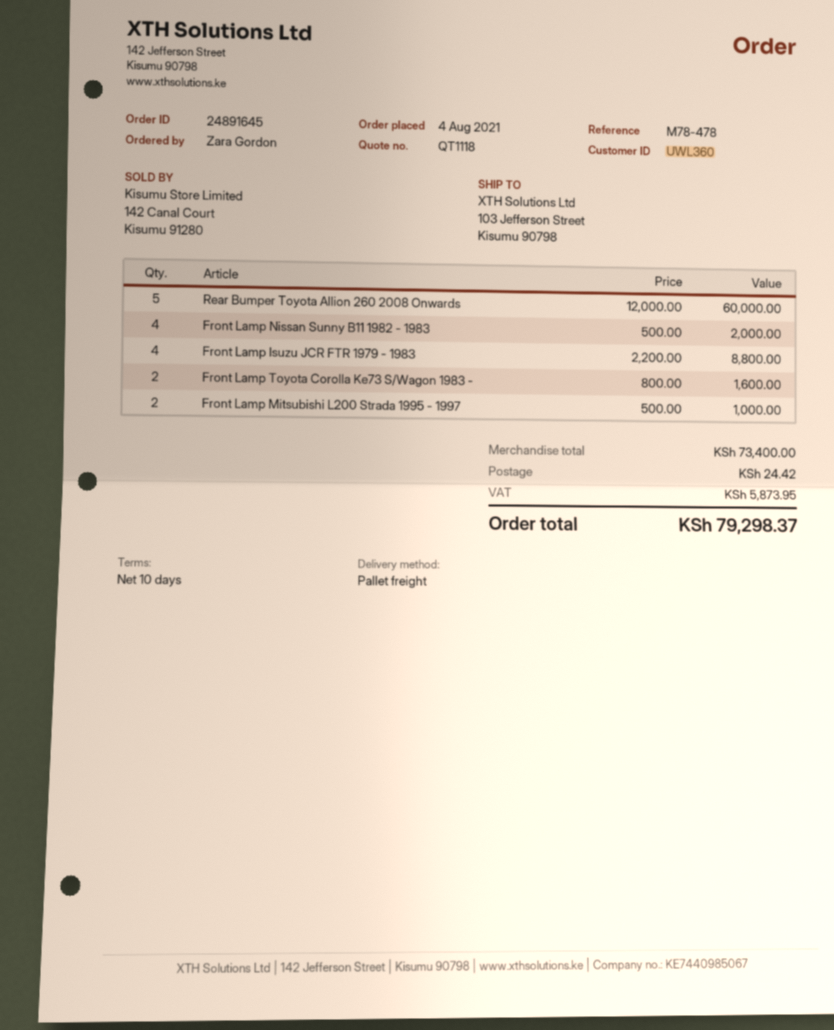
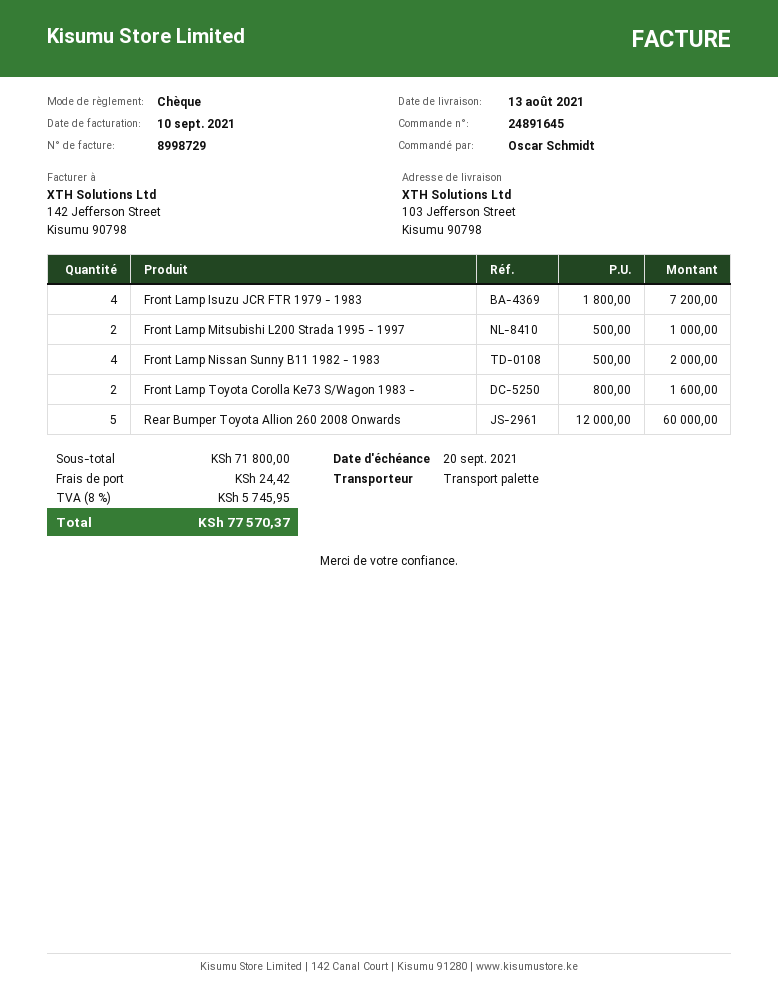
ordered by: Zara Gordon -> Oscar Schmidt
Front Lamp Isuzu JCR FTR 1979 - 1983: 4 x 2200.00 = 8800.00 -> 4 x 1800.00 = 7200.00
subtotal: 73400.00 -> 71800.00
tax: 5873.95 -> 5745.95
total: 79298.37 -> 77570.37

